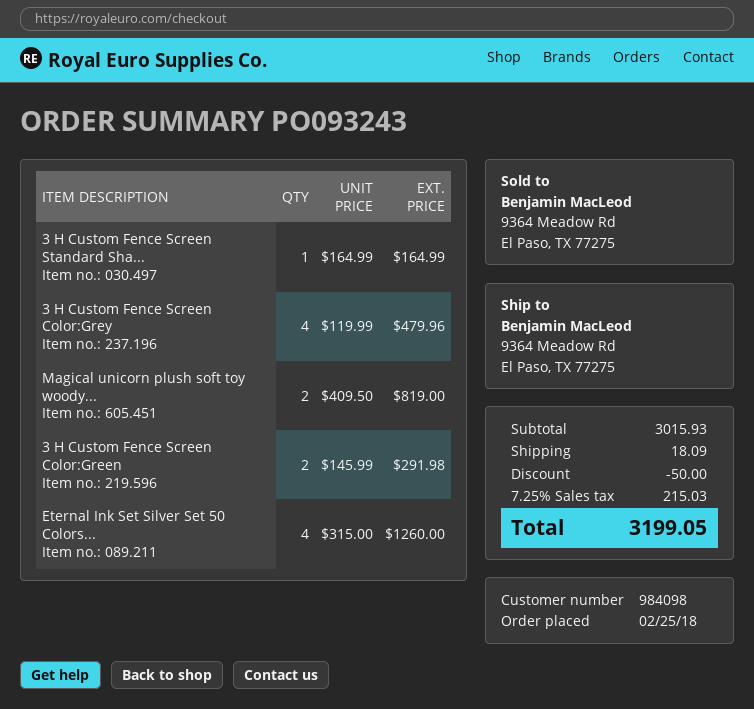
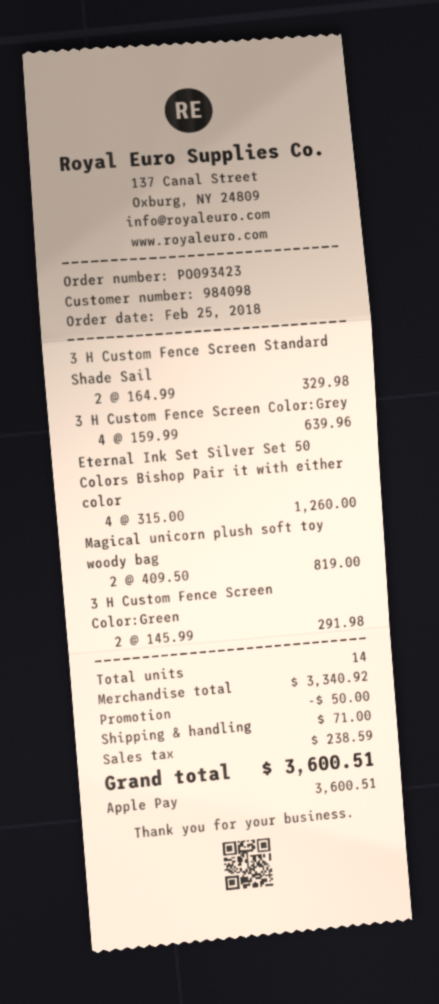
order number: PO093243 -> PO093423
3 H Custom Fence Screen Standard Sha...: 1 x 164.99 = 164.99 -> 2 x 164.99 = 329.98
3 H Custom Fence Screen Color:Grey: 4 x 119.99 = 479.96 -> 4 x 159.99 = 639.96
subtotal: 3015.93 -> 3340.92
shipping: 18.09 -> 71.00
tax: 215.03 -> 238.59
total: 3199.05 -> 3600.51

